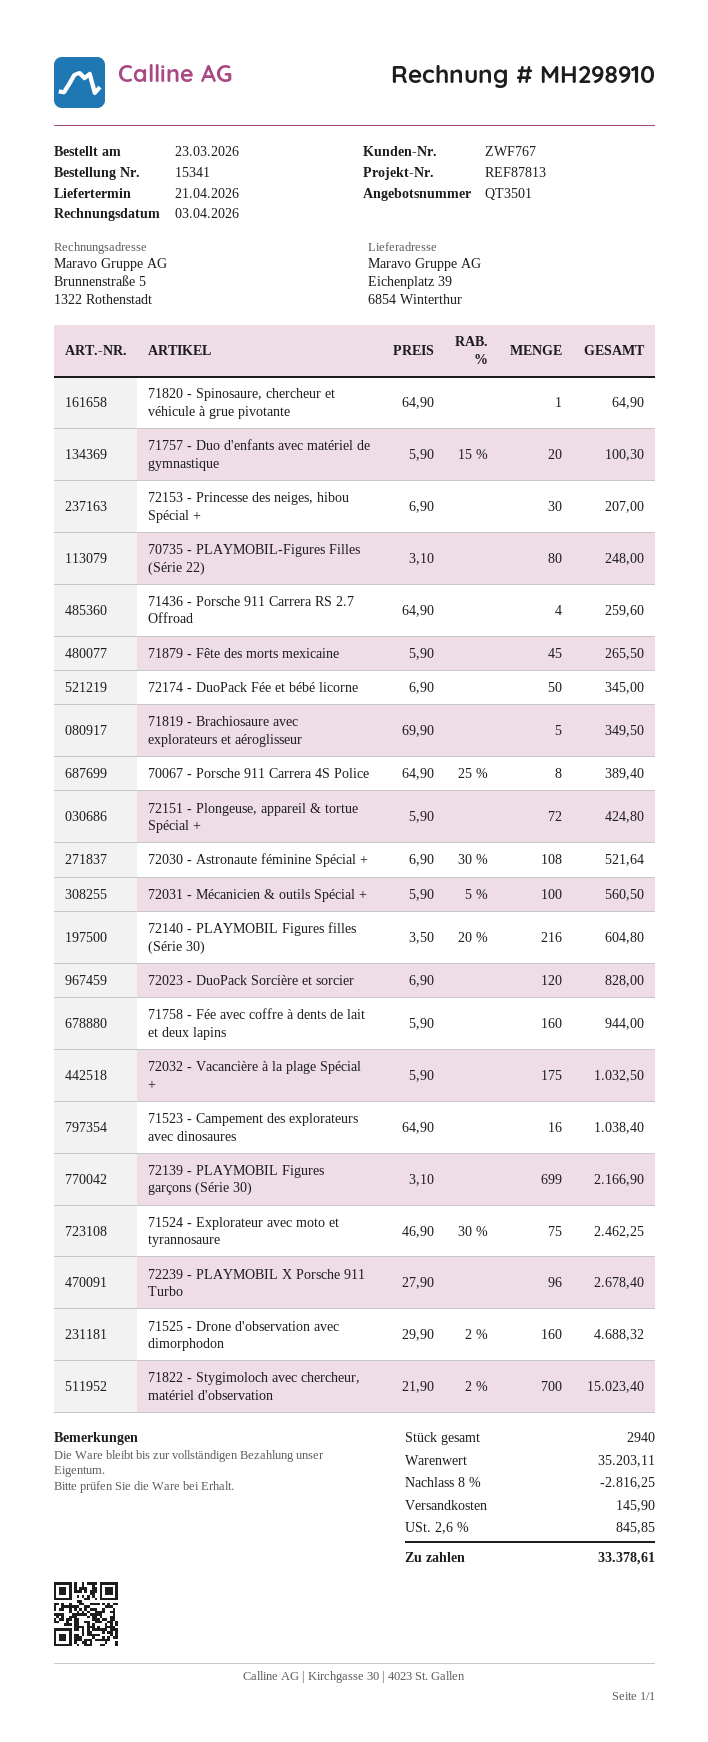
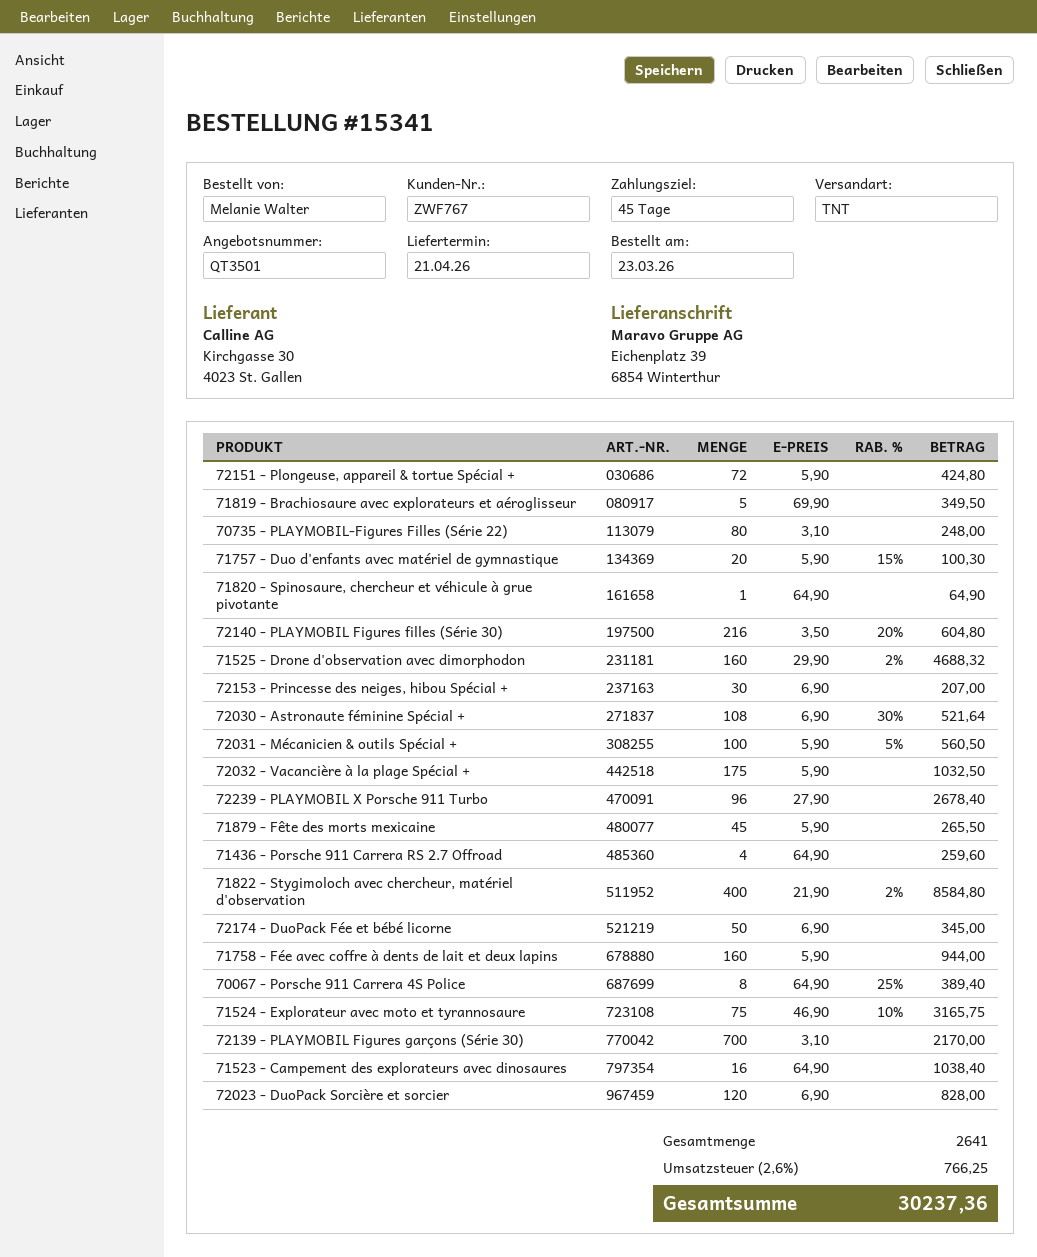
72139 - PLAYMOBIL Figures garçons (Série 30): 699 x 3.10 = 2166.90 -> 700 x 3.10 = 2170.00
71524 - Explorateur avec moto et tyrannosaure: 75 x 46.90 - 30% = 2462.25 -> 75 x 46.90 - 10% = 3165.75
71822 - Stygimoloch avec chercheur, matériel d'observation: 700 x 21.90 - 2% = 15023.40 -> 400 x 21.90 - 2% = 8584.80
total quantity: 2940 -> 2641
discount: 8% = 2816.25 -> none
shipping: 145.90 -> none
tax: 2.6% = 845.85 -> 2.6% = 766.25
total: 33378.61 -> 30237.36

